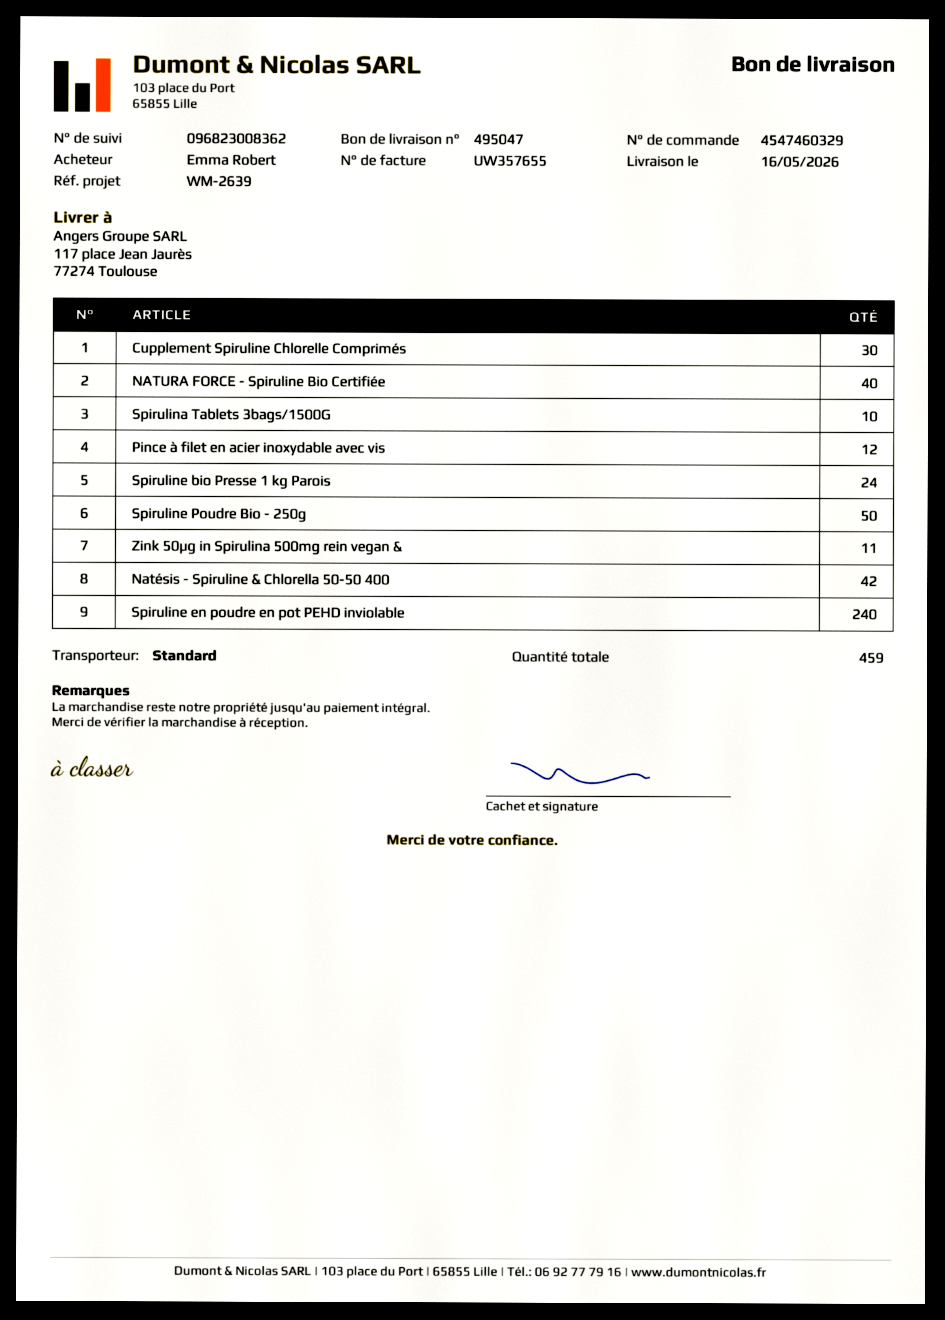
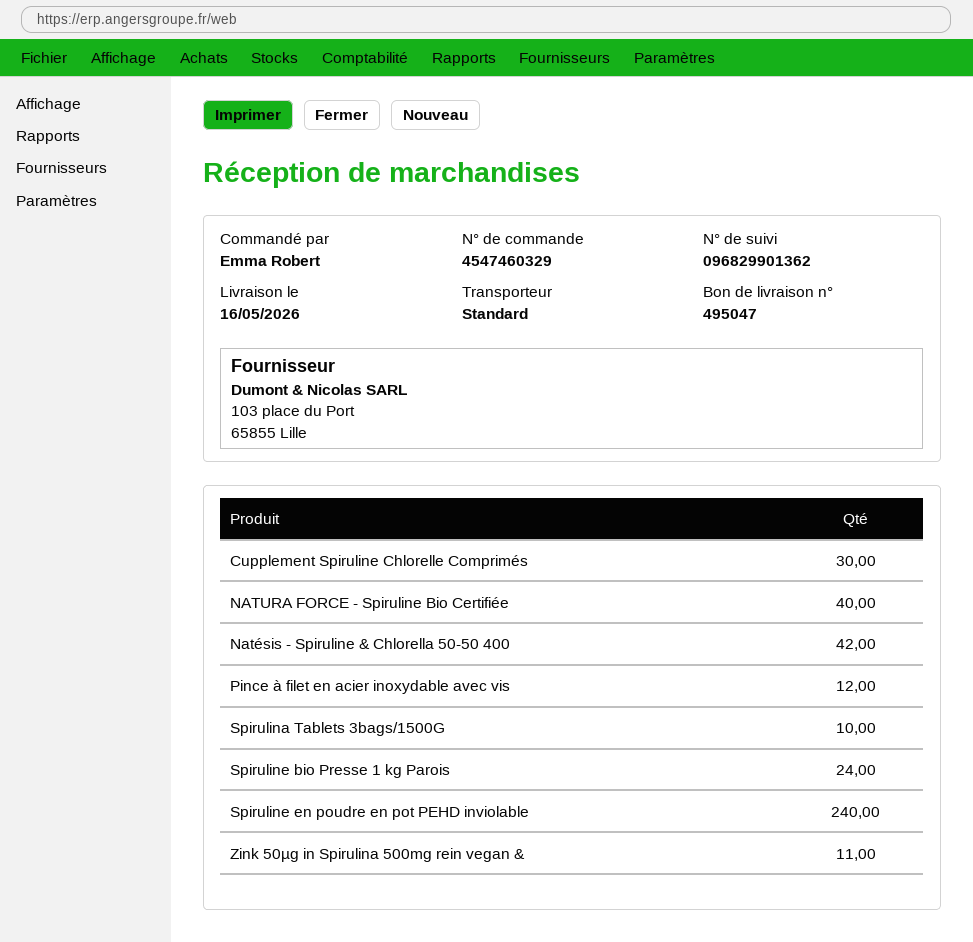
tracking number: 096823008362 -> 096829901362
Spiruline Poudre Bio - 250g: 50 -> none

